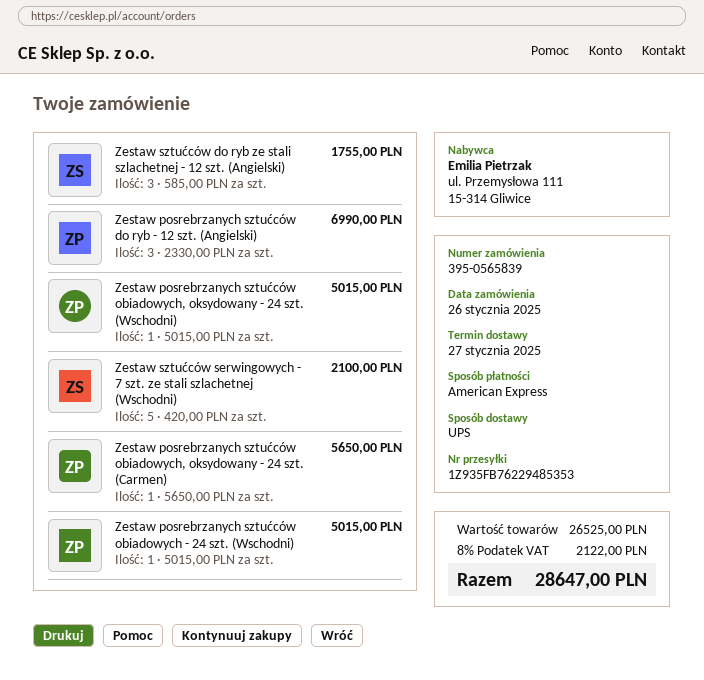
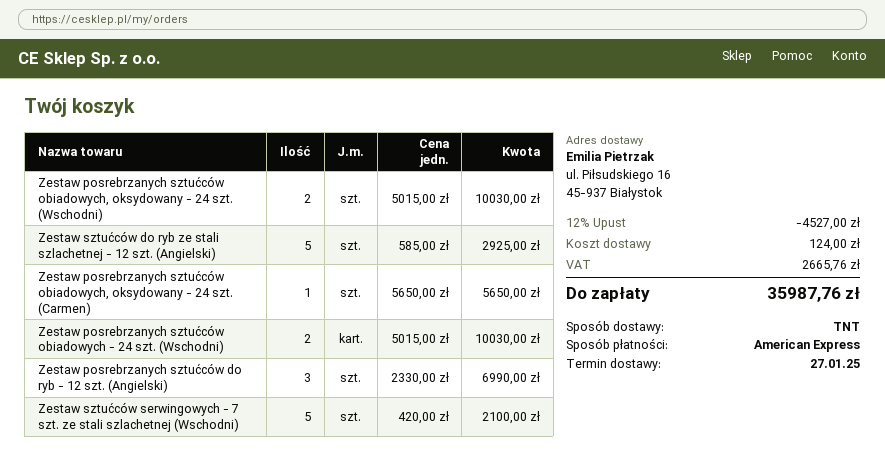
shipping method: UPS -> TNT
Zestaw sztućców do ryb ze stali szlachetnej - 12 szt. (Angielski): 3 x 585.00 = 1755.00 -> 5 x 585.00 = 2925.00
Zestaw posrebrzanych sztućców obiadowych, oksydowany - 24 szt. (Wschodni): 1 x 5015.00 = 5015.00 -> 2 x 5015.00 = 10030.00
Zestaw posrebrzanych sztućców obiadowych - 24 szt. (Wschodni): 1 x 5015.00 = 5015.00 -> 2 x 5015.00 = 10030.00
discount: none -> 12% = 4527.00
shipping: none -> 124.00
tax: 2122.00 -> 2665.76
total: 28647.00 -> 35987.76

